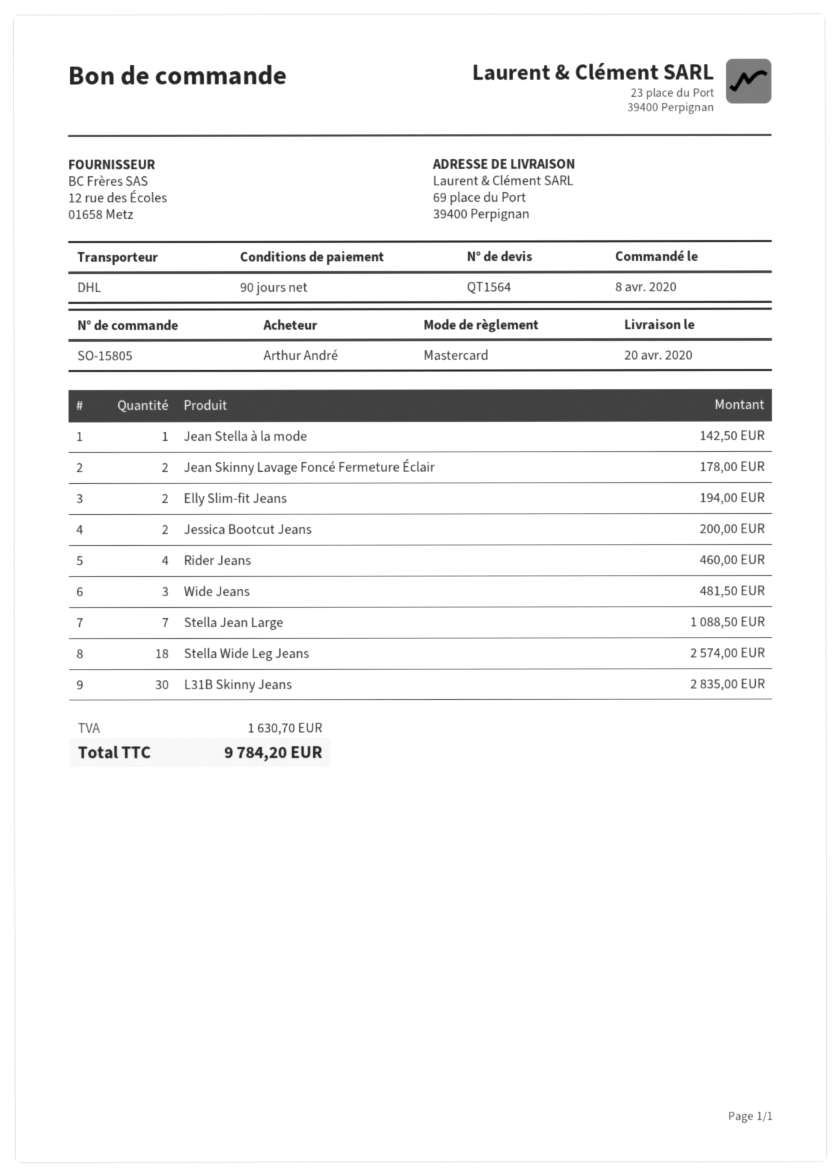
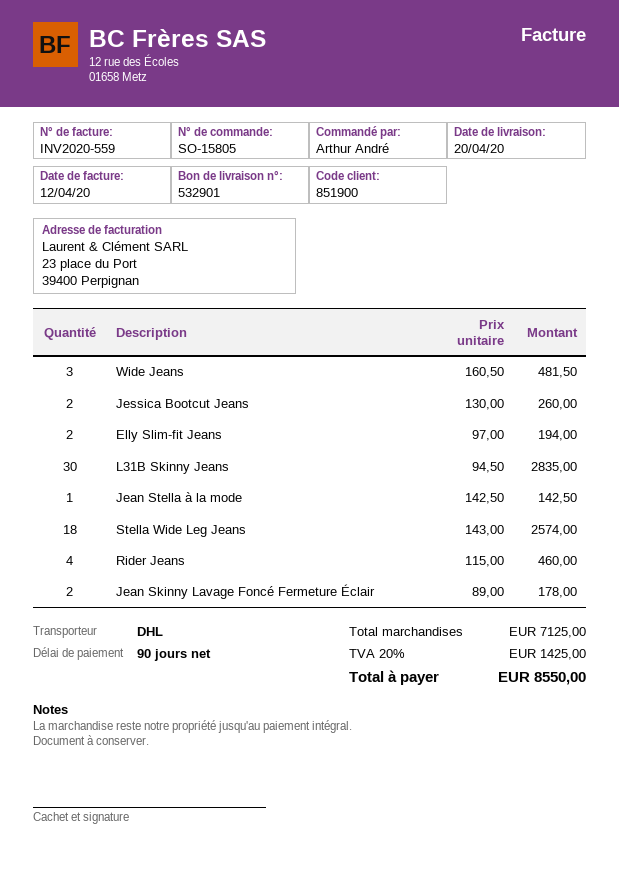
Jessica Bootcut Jeans: 2 for 200.00 -> 2 for 260.00
Stella Jean Large: 7 for 1088.50 -> none
tax: 1630.70 -> 1425.00
total: 9784.20 -> 8550.00

